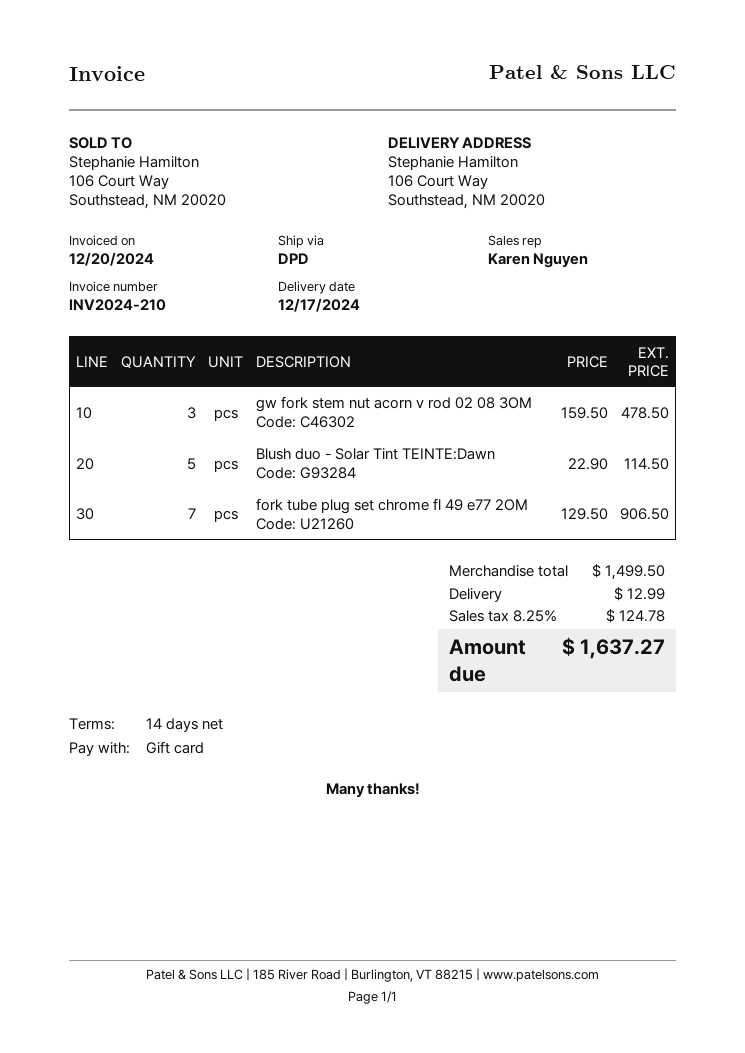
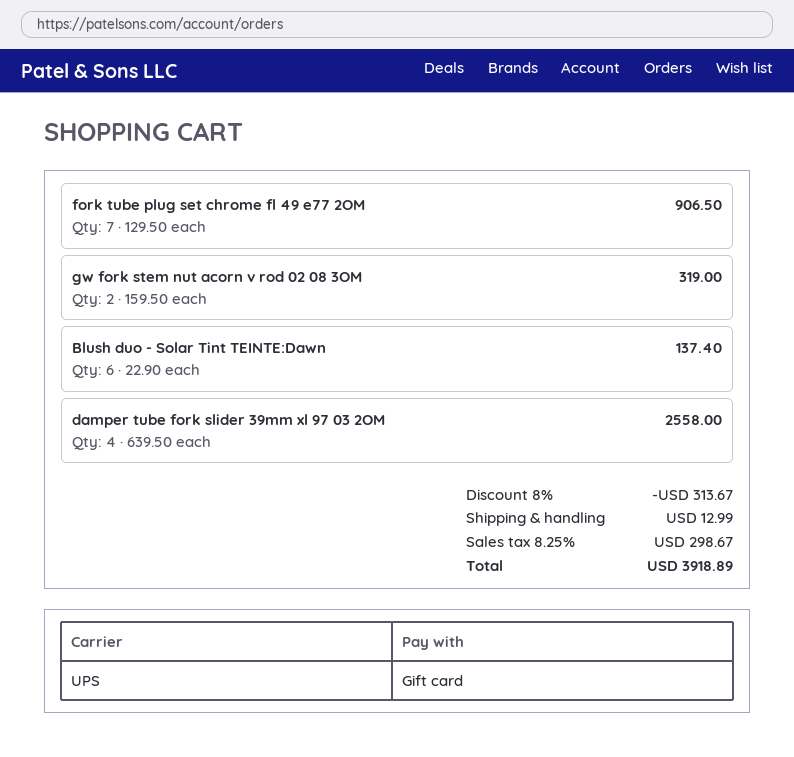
shipping method: DPD -> UPS
gw fork stem nut acorn v rod 02 08 3OM: 3 x 159.50 = 478.50 -> 2 x 159.50 = 319.00
Blush duo - Solar Tint TEINTE:Dawn: 5 x 22.90 = 114.50 -> 6 x 22.90 = 137.40
damper tube fork slider 39mm xl 97 03 2OM: none -> 4 x 639.50 = 2558.00
discount: none -> 8% = 313.67
tax: 8.25% = 124.78 -> 8.25% = 298.67
total: 1637.27 -> 3918.89

